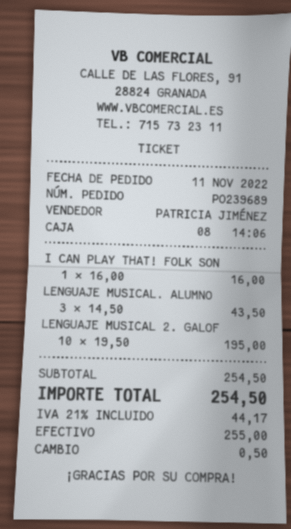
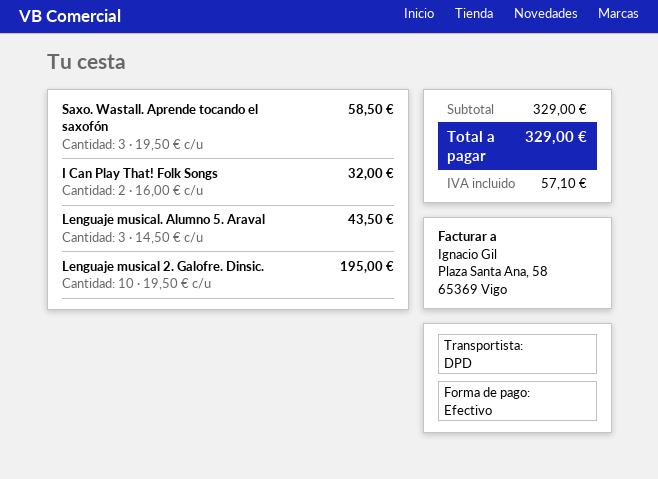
I CAN PLAY THAT! FOLK SON: 1 x 16.00 = 16.00 -> 2 x 16.00 = 32.00
Saxo. Wastall. Aprende tocando el saxofón: none -> 3 x 19.50 = 58.50
subtotal: 254.50 -> 329.00
tax: 44.17 -> 57.10
total: 254.50 -> 329.00

